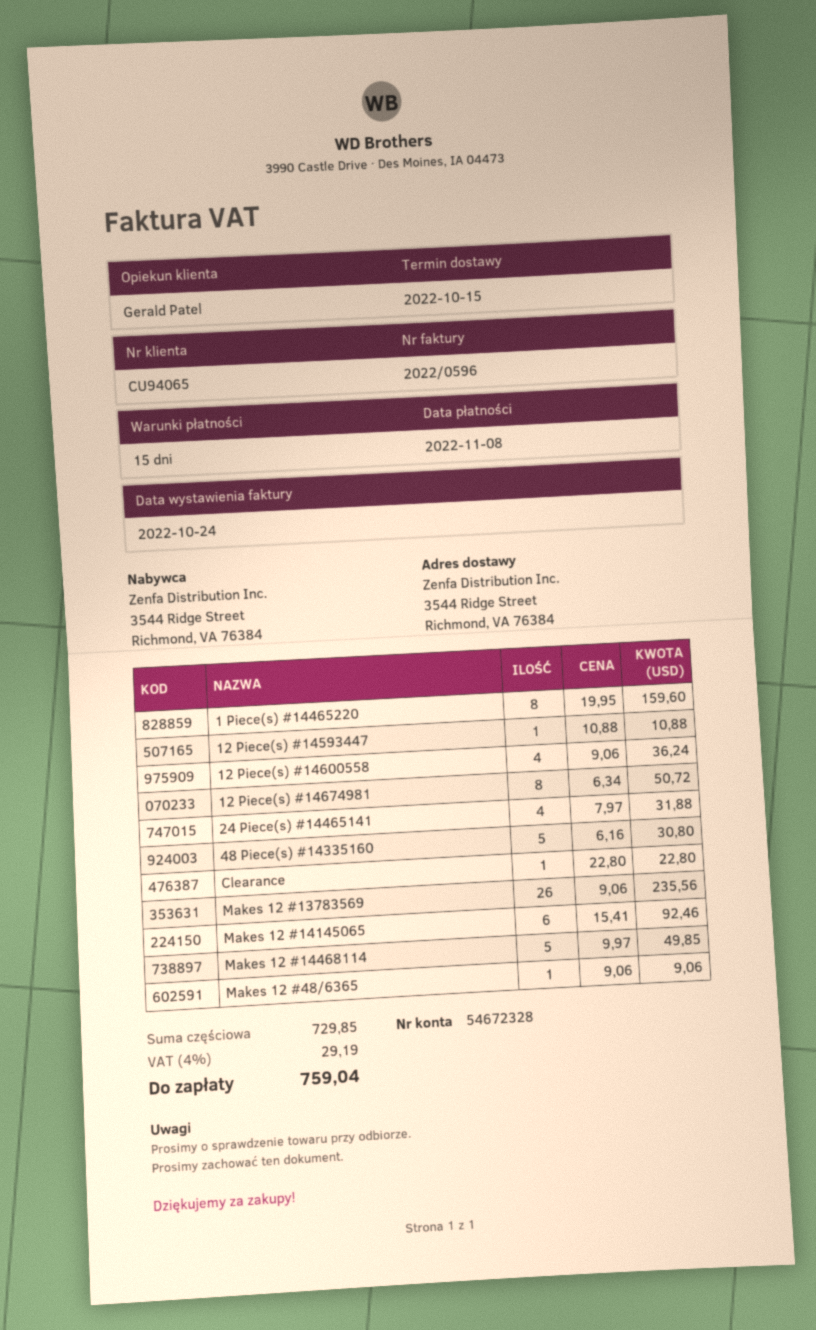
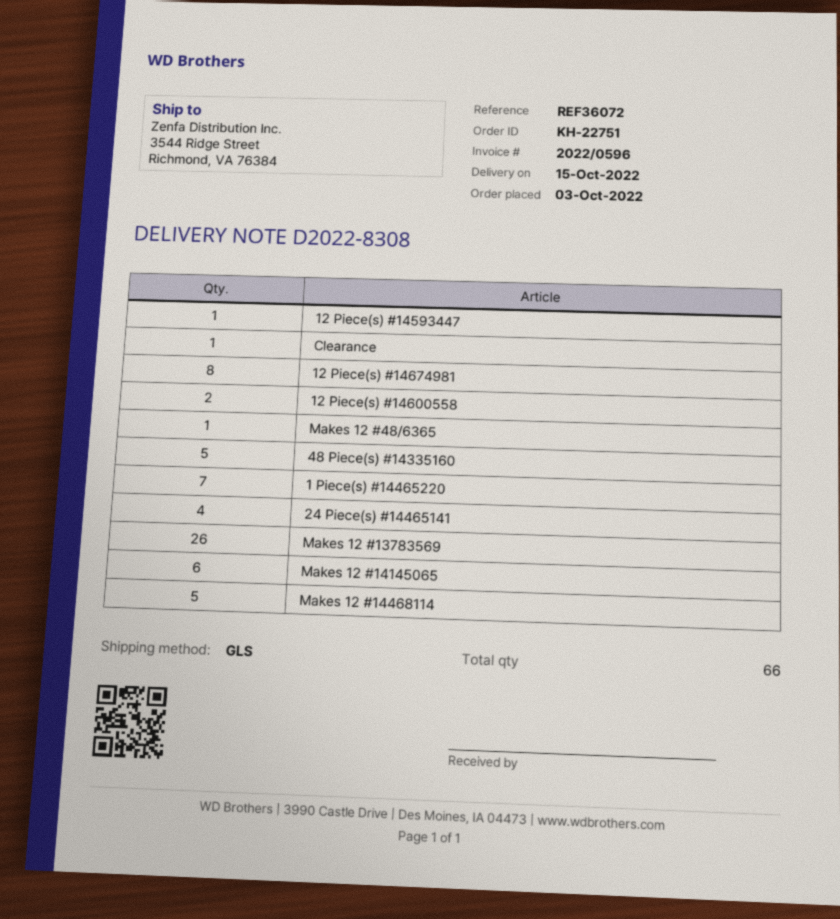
1 Piece(s) #14465220: 8 -> 7
12 Piece(s) #14600558: 4 -> 2

